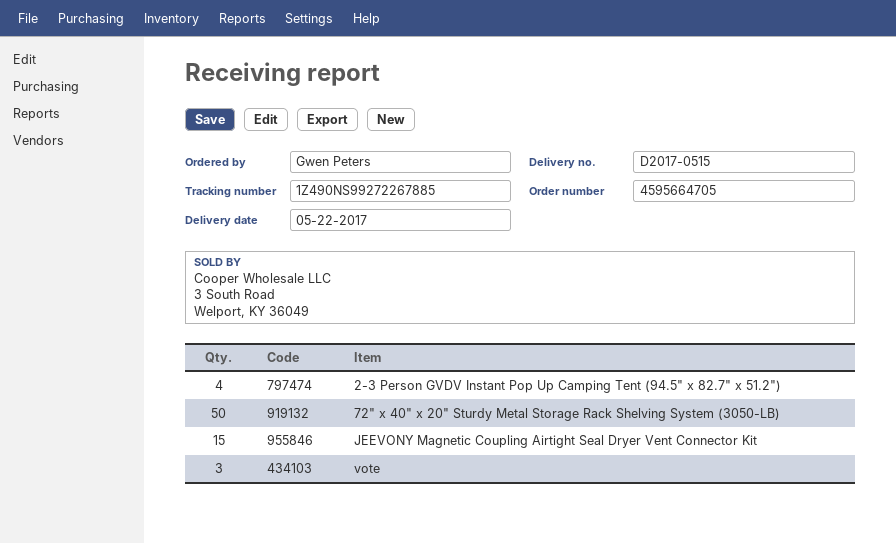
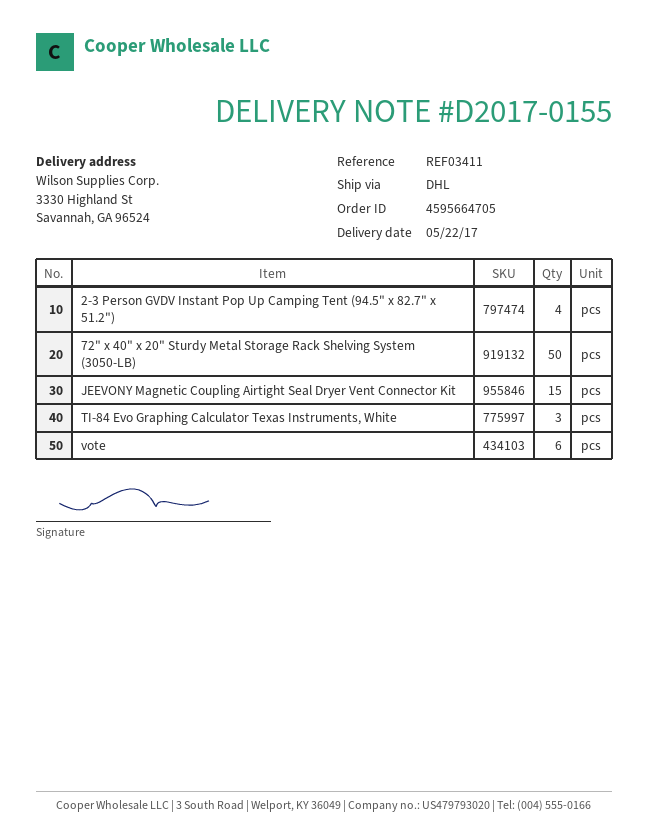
delivery note number: D2017-0515 -> D2017-0155
vote: 3 -> 6
TI-84 Evo Graphing Calculator Texas Instruments, White: none -> 3

